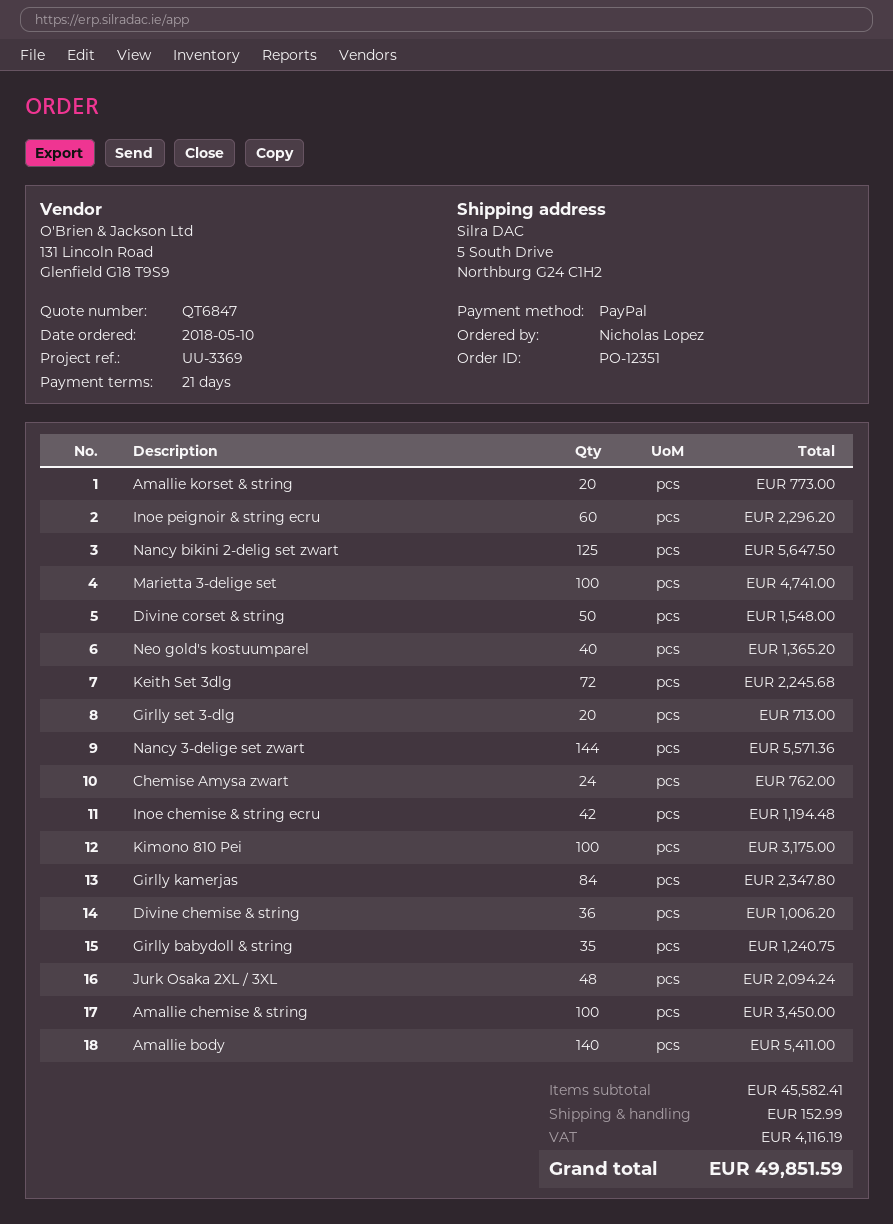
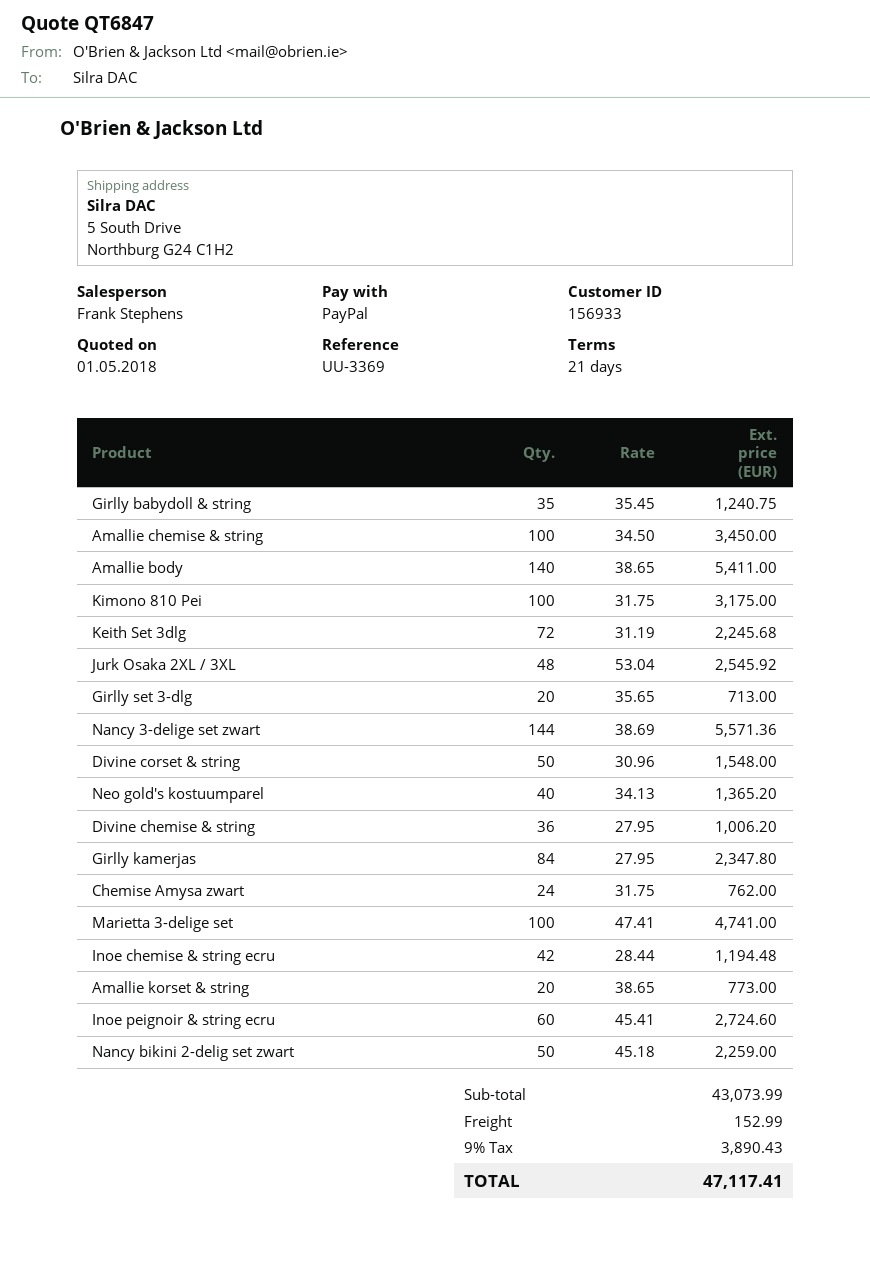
Inoe peignoir & string ecru: 60 for 2296.20 -> 60 for 2724.60
Nancy bikini 2-delig set zwart: 125 for 5647.50 -> 50 for 2259.00
Jurk Osaka 2XL / 3XL: 48 for 2094.24 -> 48 for 2545.92
subtotal: 45582.41 -> 43073.99
tax: 4116.19 -> 3890.43
total: 49851.59 -> 47117.41

